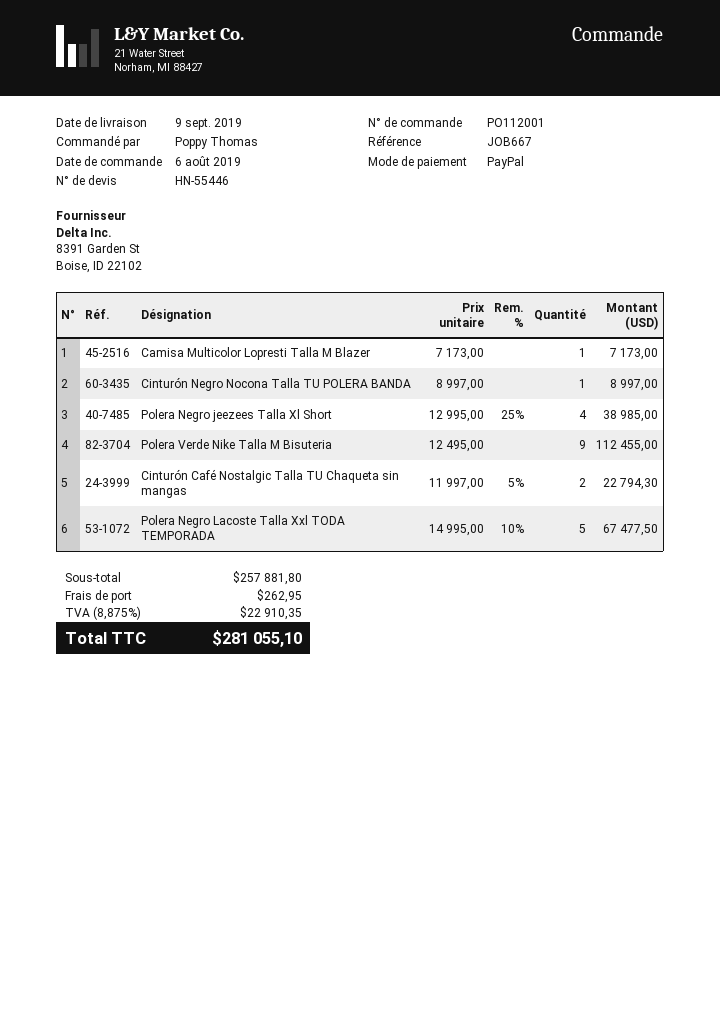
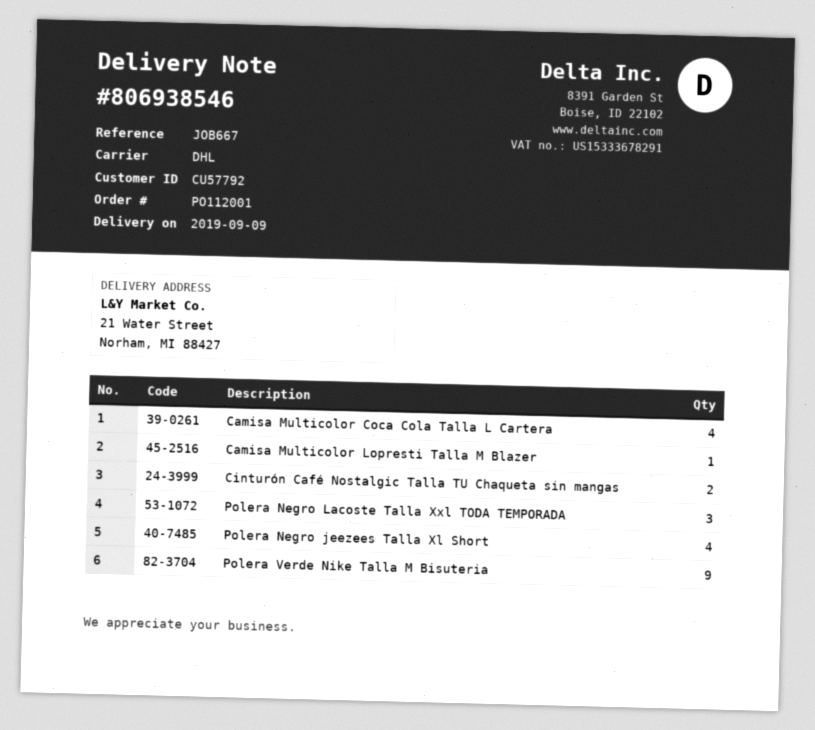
Cinturón Negro Nocona Talla TU POLERA BANDA: 1 -> none
Polera Negro Lacoste Talla Xxl TODA TEMPORADA: 5 -> 3
Camisa Multicolor Coca Cola Talla L Cartera: none -> 4

